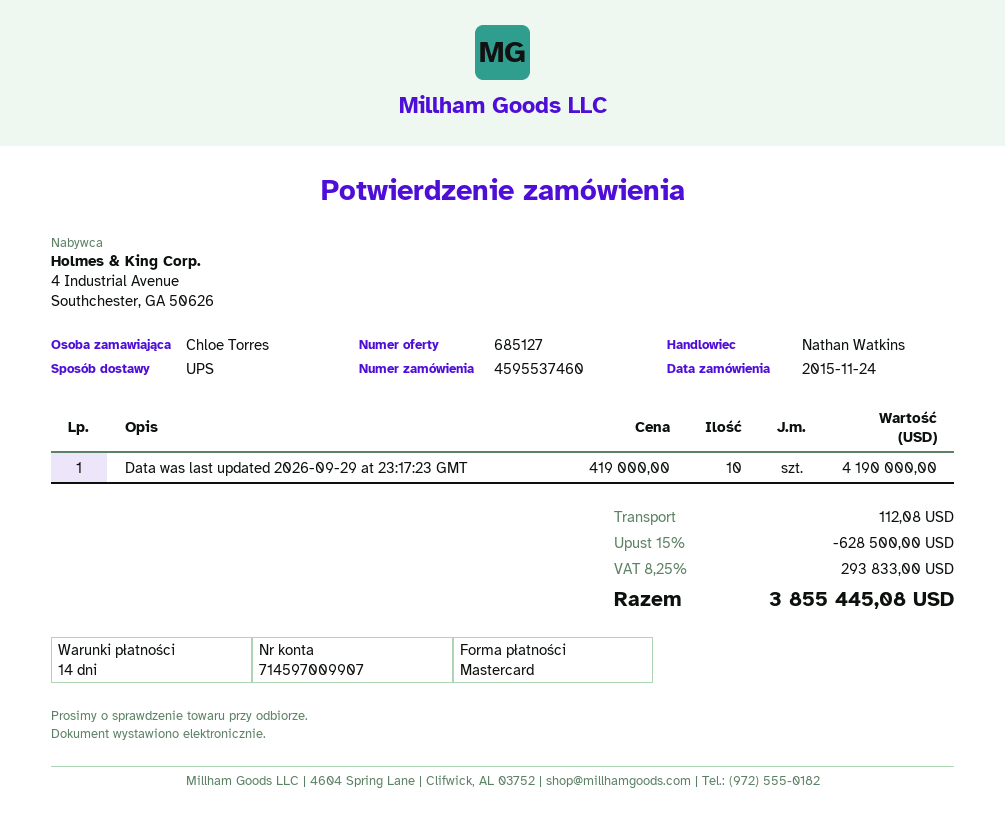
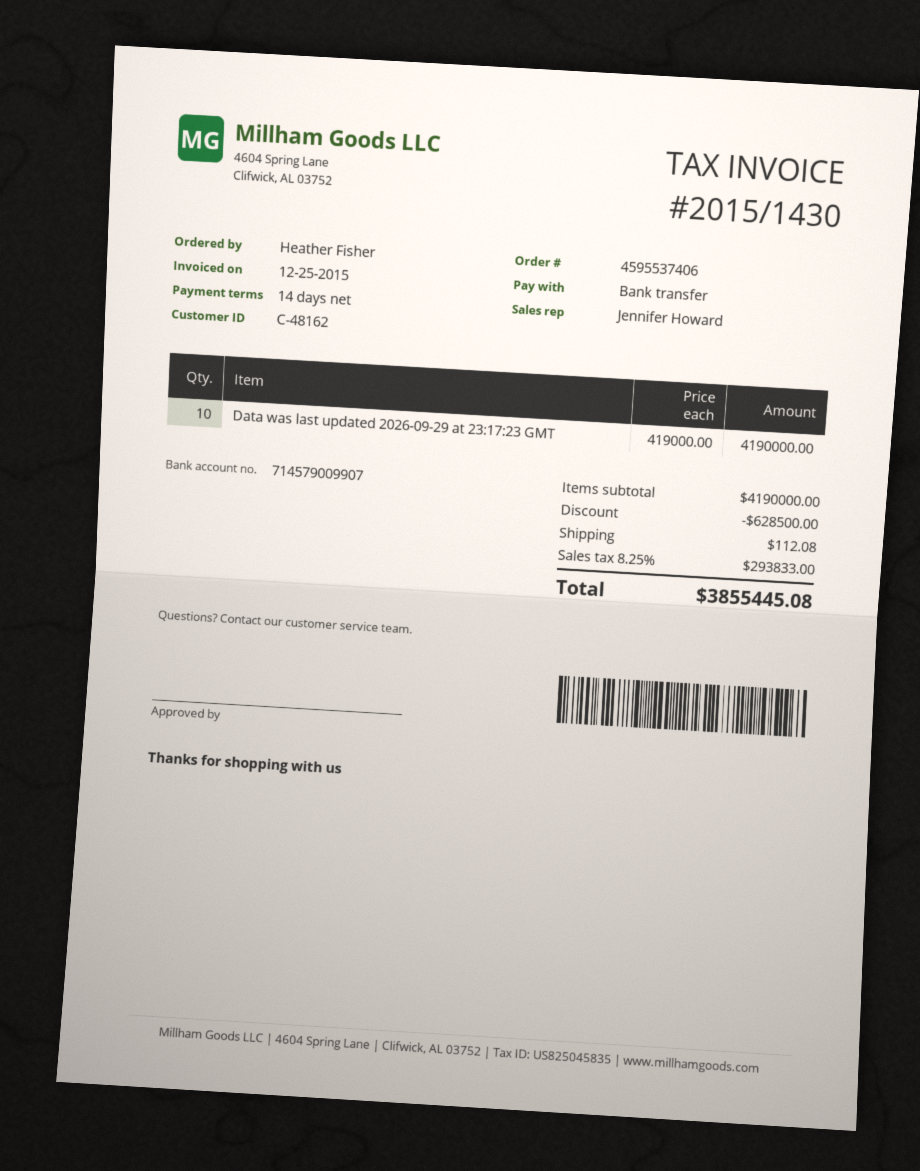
order number: 4595537460 -> 4595537406
ordered by: Chloe Torres -> Heather Fisher
sales rep: Nathan Watkins -> Jennifer Howard
payment method: Mastercard -> bank transfer
bank account: 714597009907 -> 714579009907

